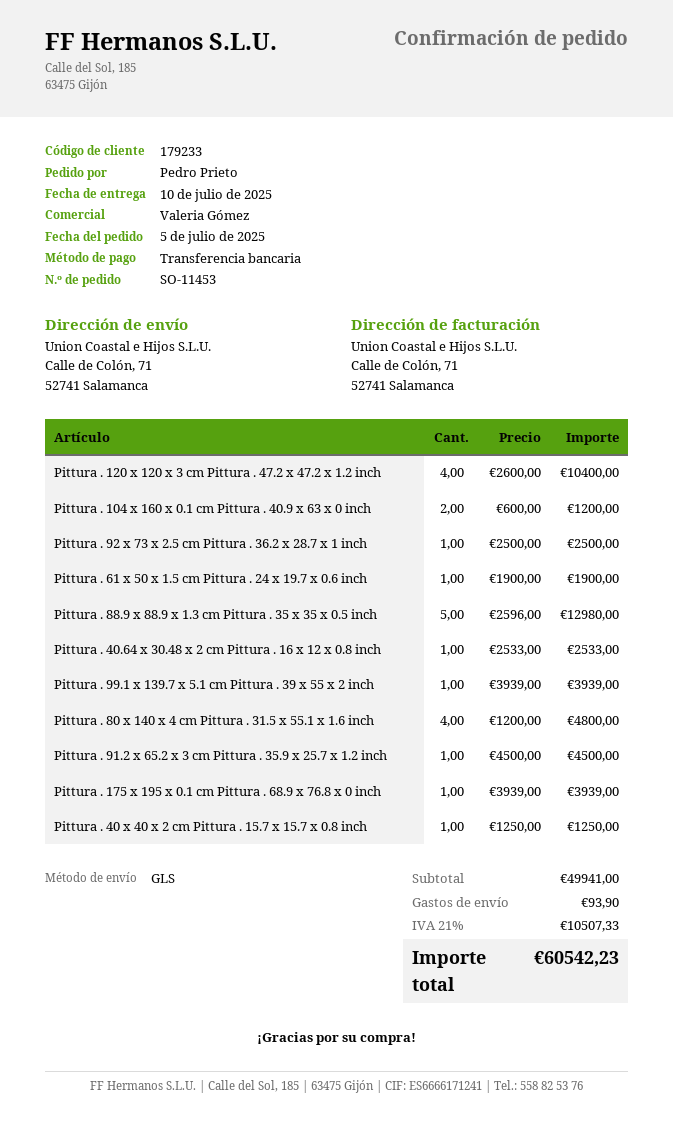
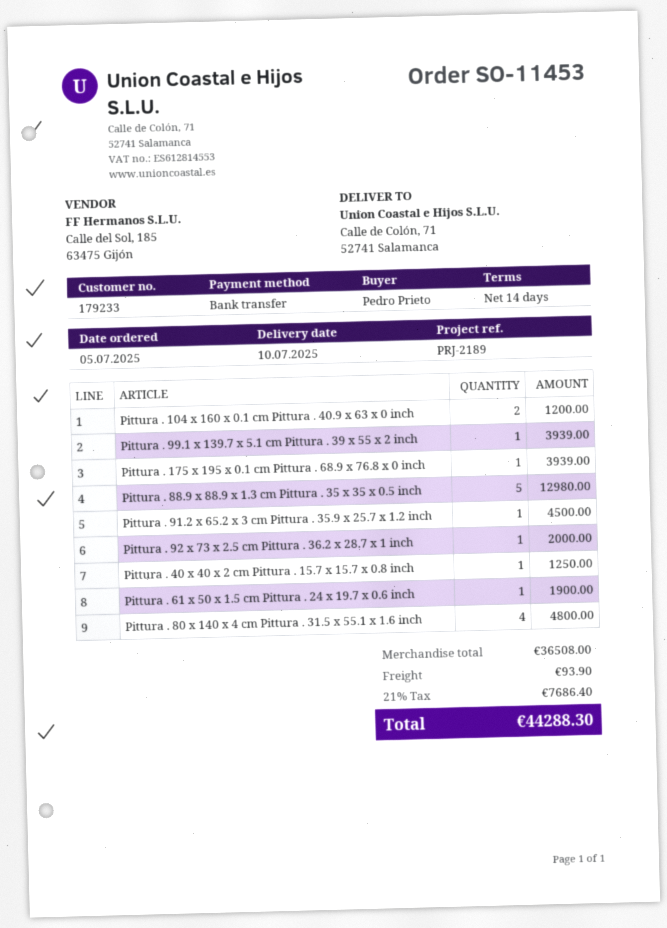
Pittura . 120 x 120 x 3 cm Pittura . 47.2 x 47.2 x 1.2 inch: 4 for 10400.00 -> none
Pittura . 92 x 73 x 2.5 cm Pittura . 36.2 x 28.7 x 1 inch: 1 for 2500.00 -> 1 for 2000.00
Pittura . 40.64 x 30.48 x 2 cm Pittura . 16 x 12 x 0.8 inch: 1 for 2533.00 -> none
subtotal: 49941.00 -> 36508.00
tax: 21% = 10507.33 -> 21% = 7686.40
total: 60542.23 -> 44288.30

